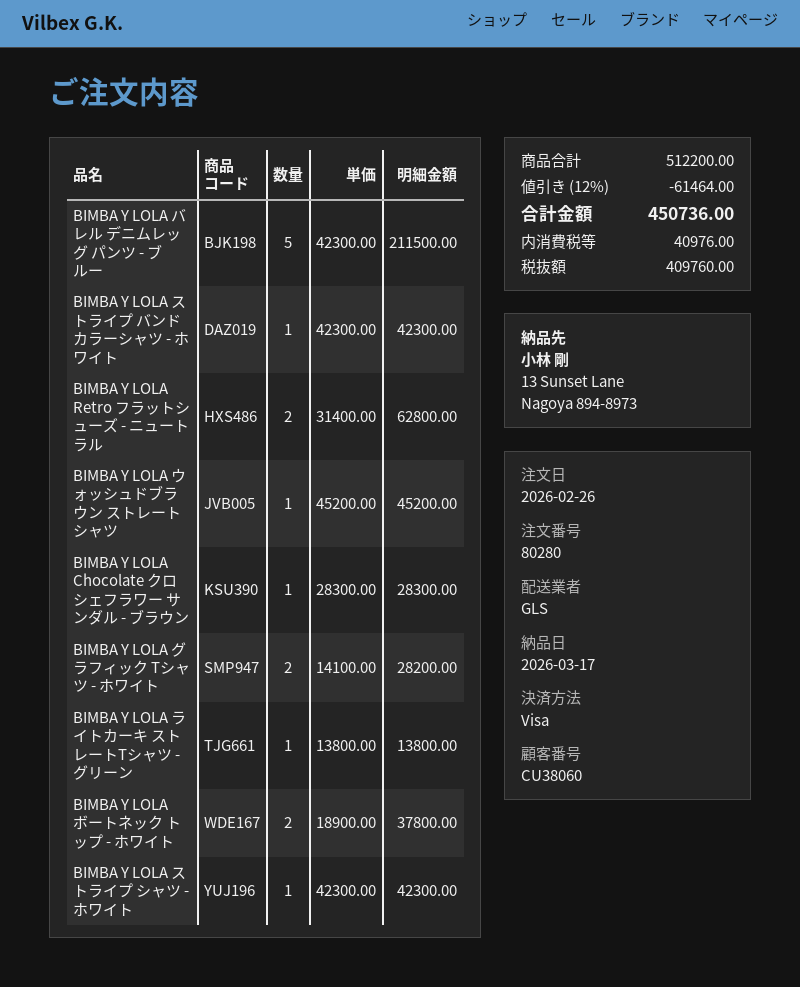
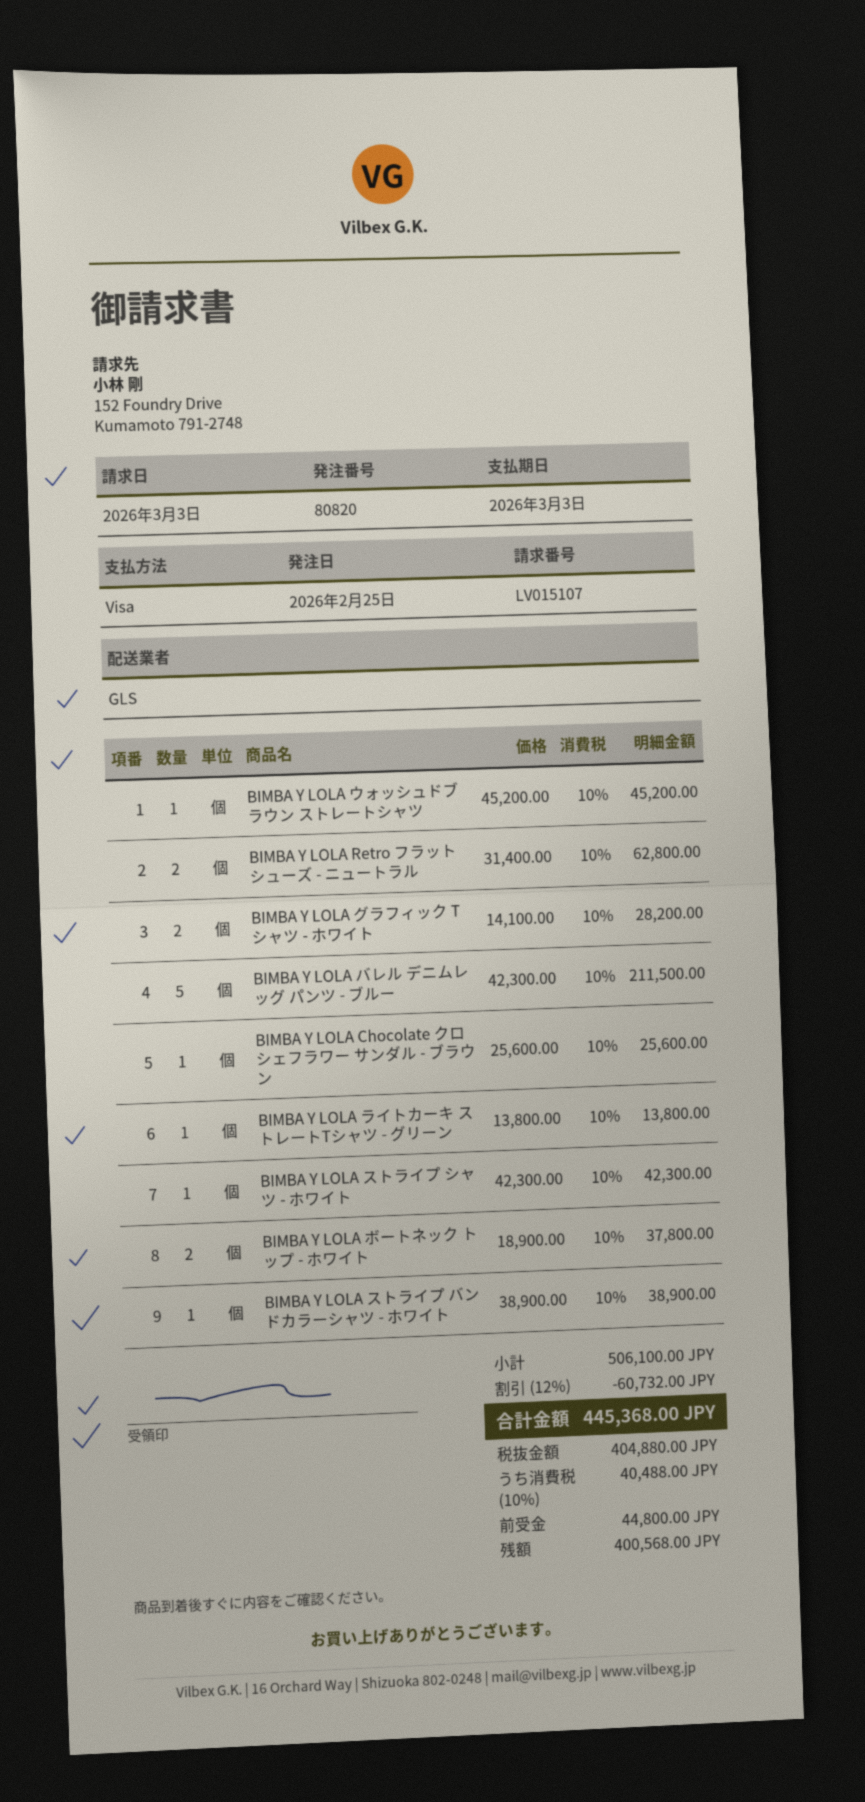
order number: 80280 -> 80820
order date: 2026-02-26 -> 2026-02-25
BIMBA Y LOLA ストライプ バンドカラーシャツ - ホワイト: 1 x 42300.00 = 42300.00 -> 1 x 38900.00 = 38900.00
BIMBA Y LOLA Chocolate クロシェフラワー サンダル - ブラウン: 1 x 28300.00 = 28300.00 -> 1 x 25600.00 = 25600.00
subtotal: 512200.00 -> 506100.00
discount: 12% = 61464.00 -> 12% = 60732.00
net: 409760.00 -> 404880.00
tax: 40976.00 -> 40488.00
total: 450736.00 -> 445368.00

